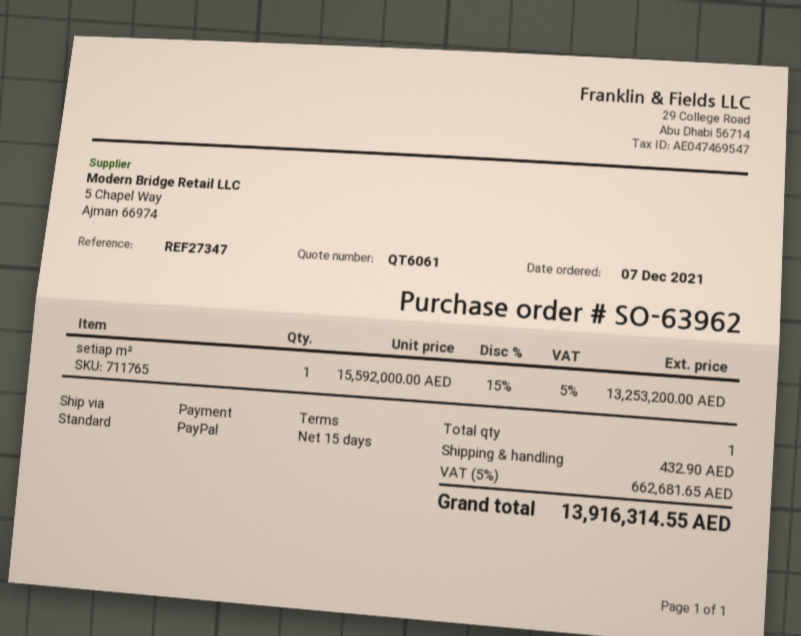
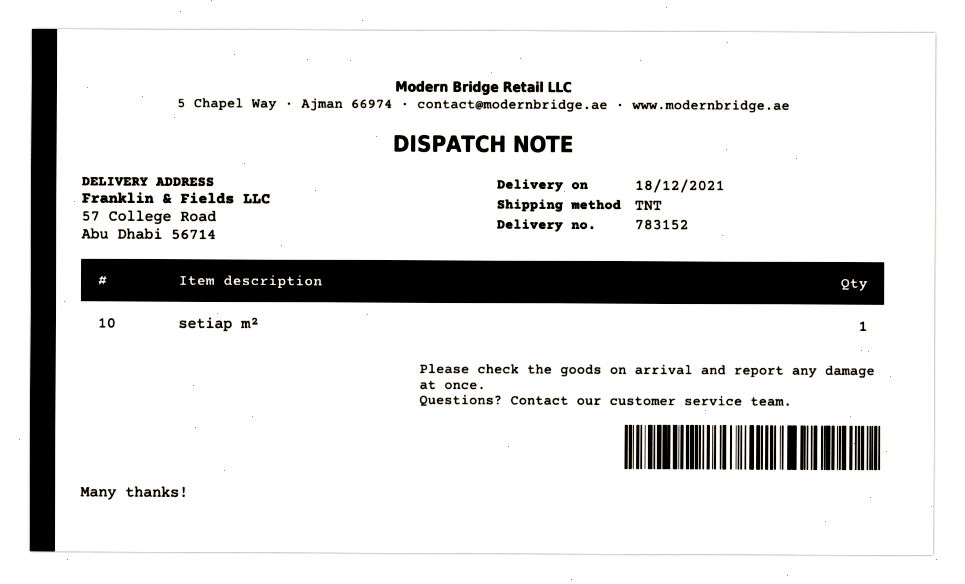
shipping method: standard -> TNT

